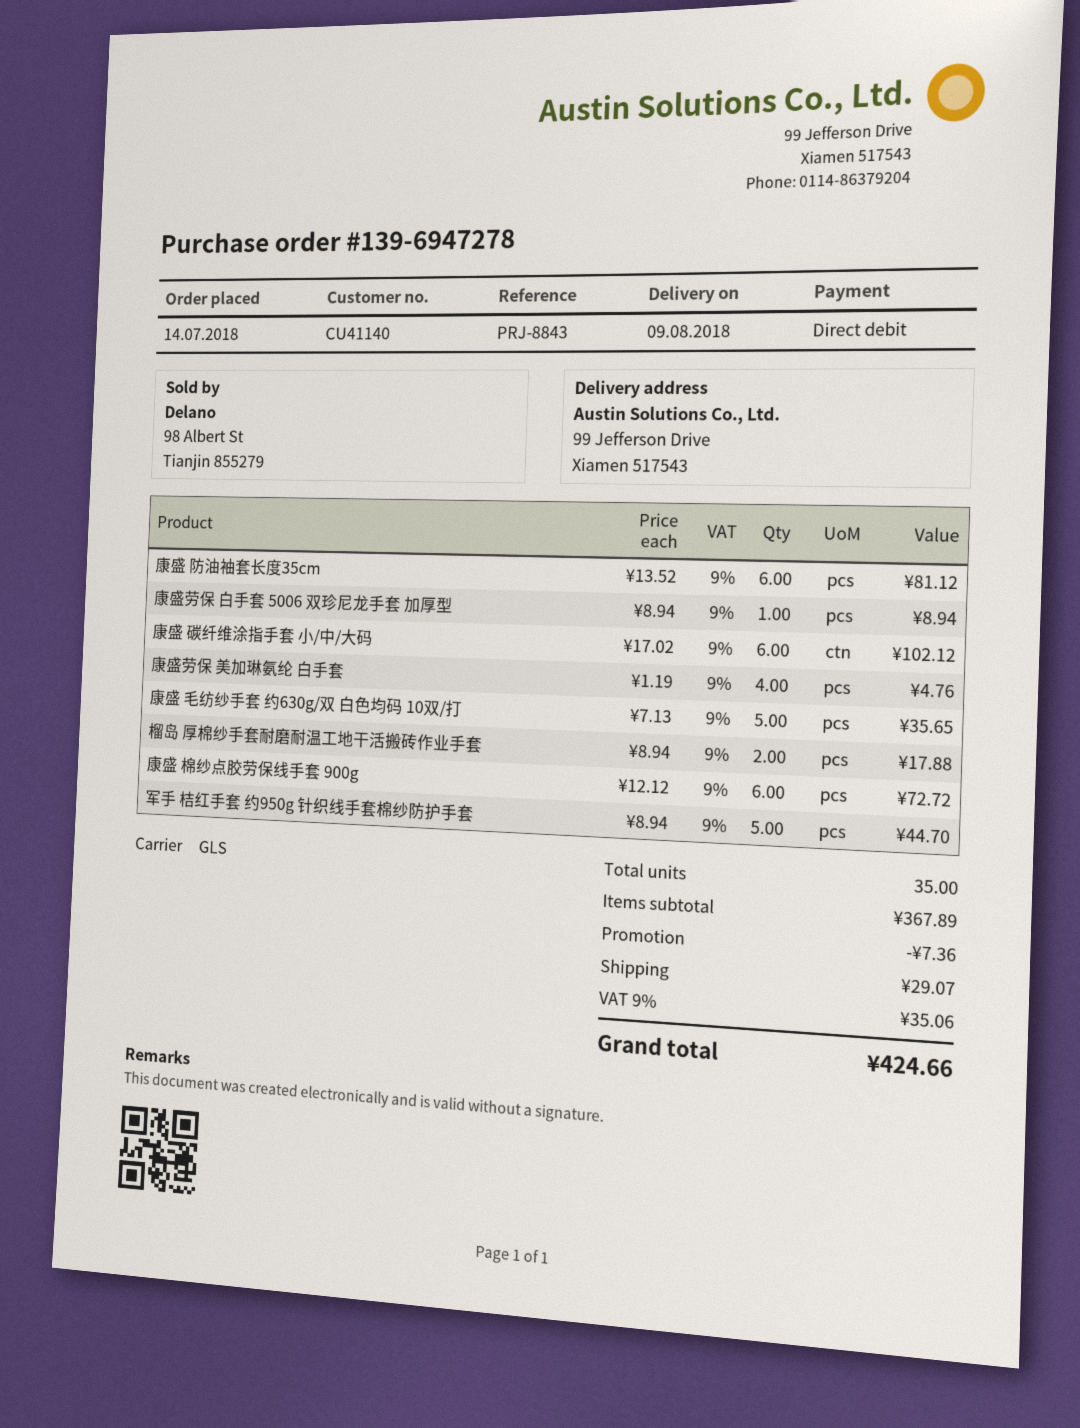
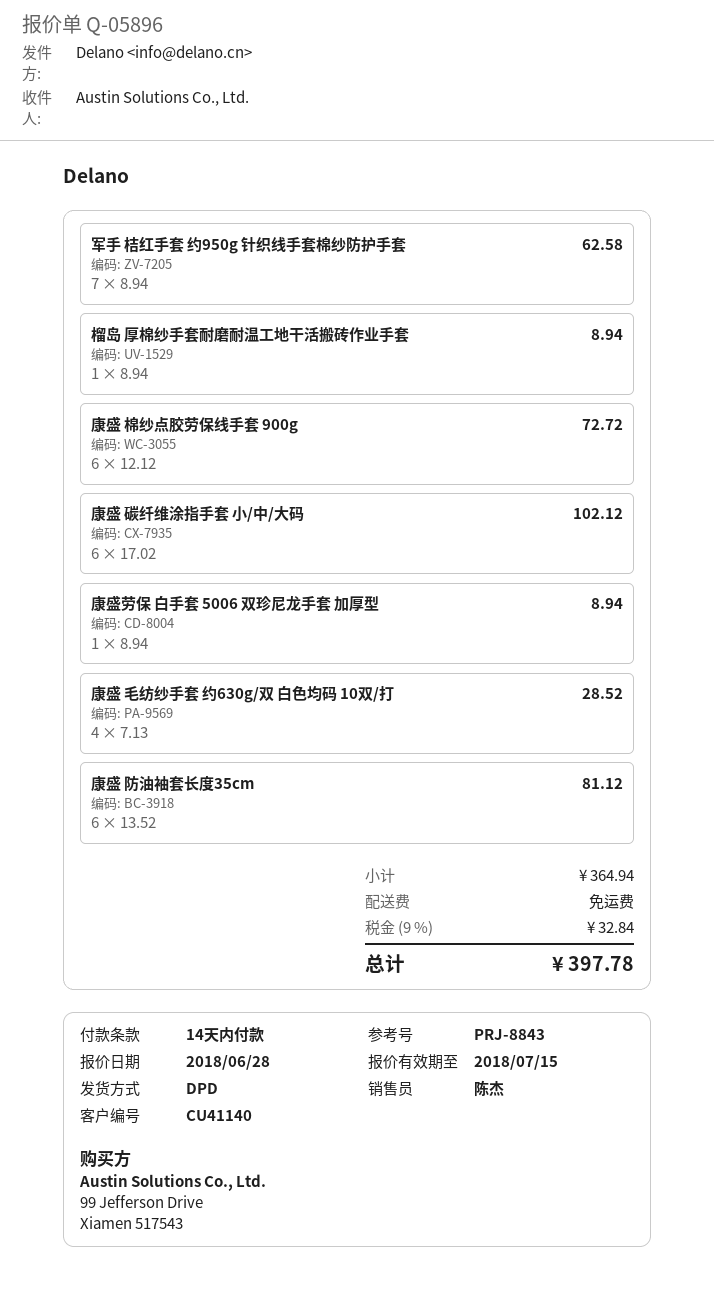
shipping method: GLS -> DPD
康盛劳保 美加琳氨纶 白手套: 4 x 1.19 = 4.76 -> none
康盛 毛纺纱手套 约630g/双 白色均码 10双/打: 5 x 7.13 = 35.65 -> 4 x 7.13 = 28.52
榴岛 厚棉纱手套耐磨耐温工地干活搬砖作业手套: 2 x 8.94 = 17.88 -> 1 x 8.94 = 8.94
军手 桔红手套 约950g 针织线手套棉纱防护手套: 5 x 8.94 = 44.70 -> 7 x 8.94 = 62.58
subtotal: 367.89 -> 364.94
discount: 7.36 -> none
shipping: 29.07 -> 0.00
tax: 9% = 35.06 -> 9% = 32.84
total: 424.66 -> 397.78

